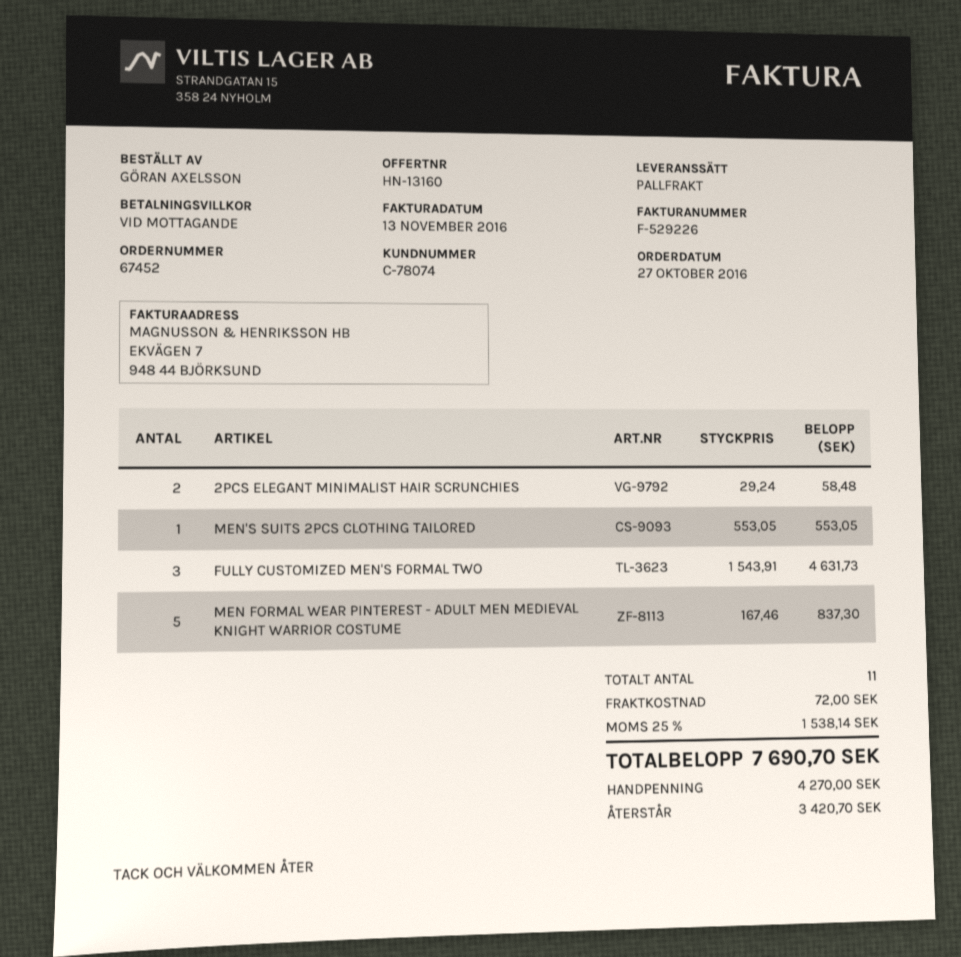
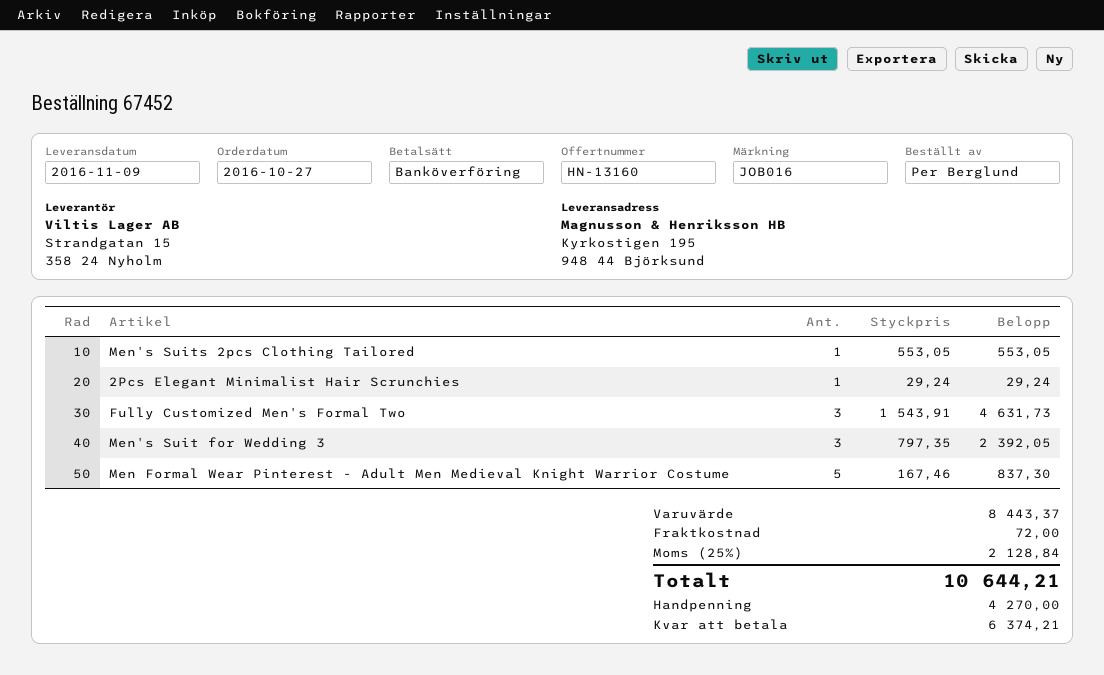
ordered by: GÖRAN AXELSSON -> Per Berglund
2PCS ELEGANT MINIMALIST HAIR SCRUNCHIES: 2 x 29.24 = 58.48 -> 1 x 29.24 = 29.24
Men's Suit for Wedding 3: none -> 3 x 797.35 = 2392.05
tax: 25% = 1538.14 -> 25% = 2128.84
total: 7690.70 -> 10644.21
balance: 3420.70 -> 6374.21

